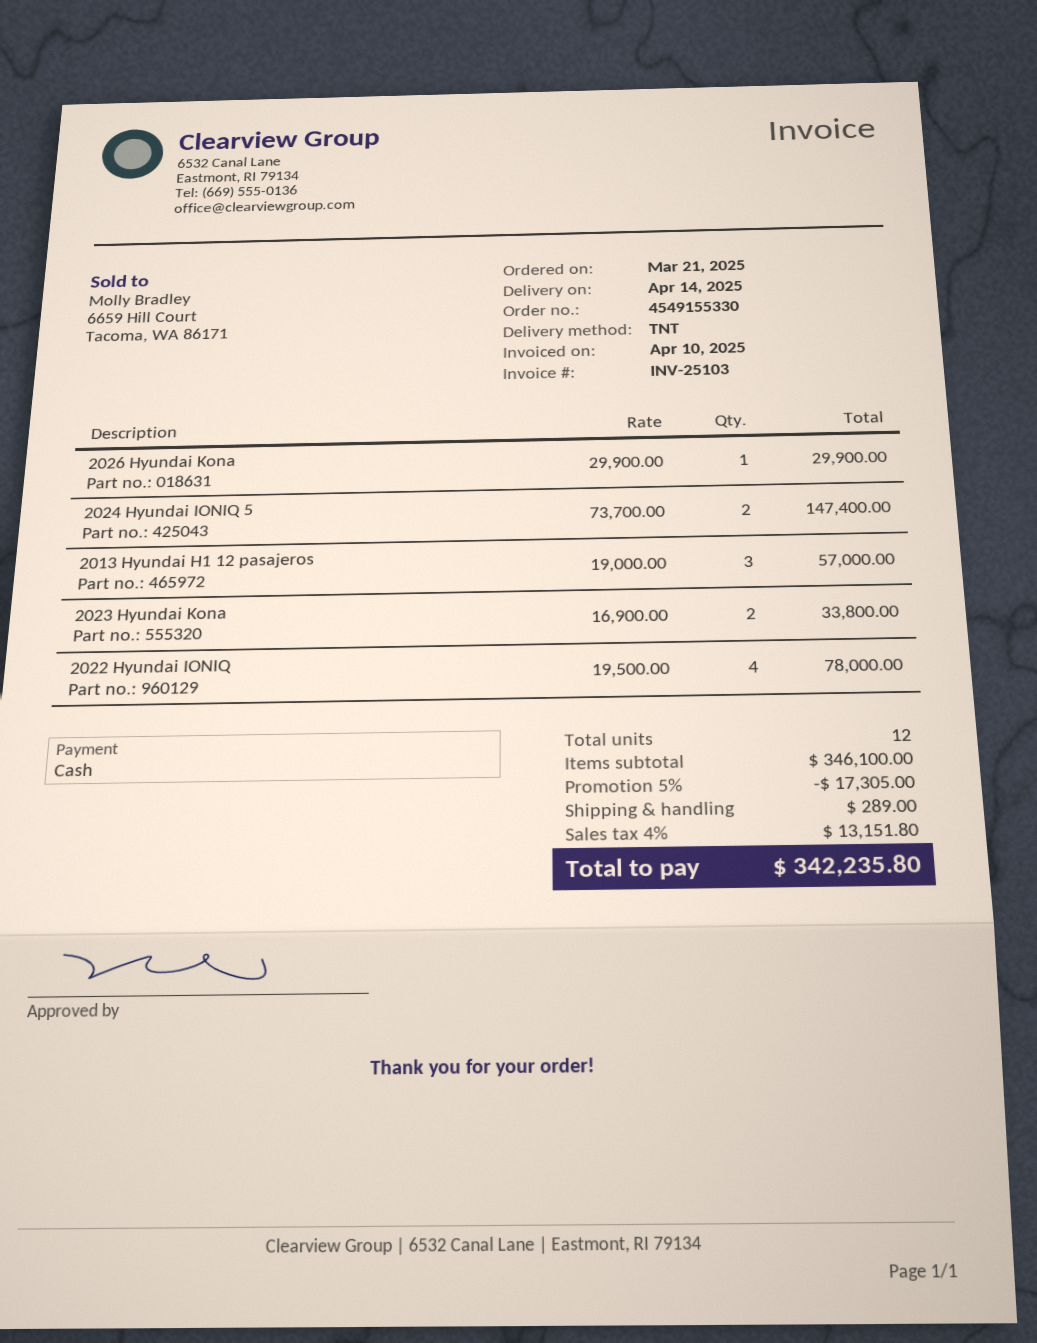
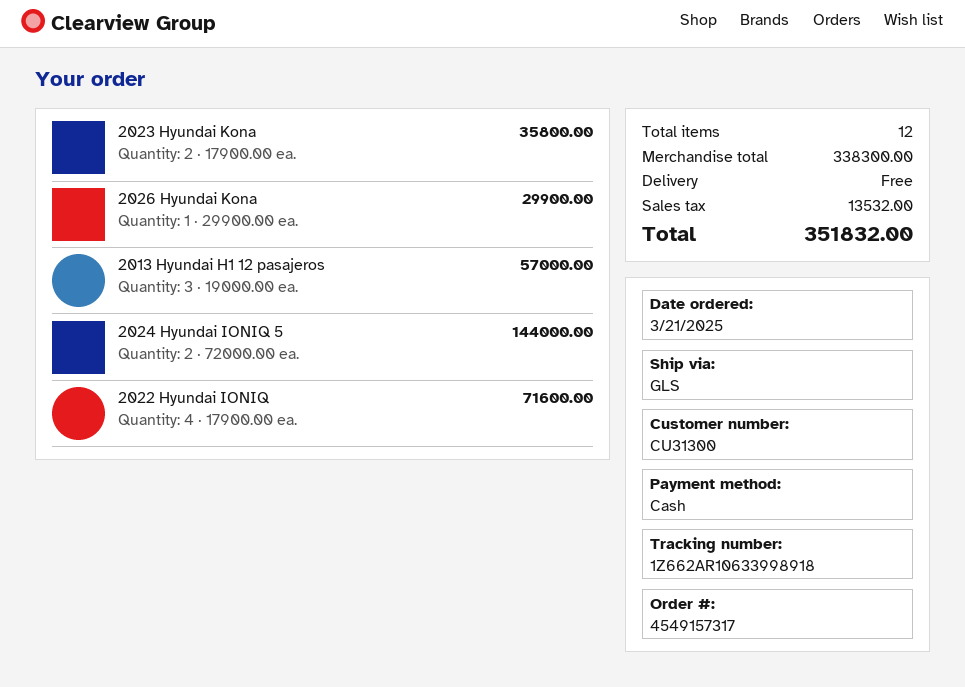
order number: 4549155330 -> 4549157317
shipping method: TNT -> GLS
2024 Hyundai IONIQ 5: 2 x 73700.00 = 147400.00 -> 2 x 72000.00 = 144000.00
2023 Hyundai Kona: 2 x 16900.00 = 33800.00 -> 2 x 17900.00 = 35800.00
2022 Hyundai IONIQ: 4 x 19500.00 = 78000.00 -> 4 x 17900.00 = 71600.00
subtotal: 346100.00 -> 338300.00
discount: 5% = 17305.00 -> none
shipping: 289.00 -> 0.00
tax: 13151.80 -> 13532.00
total: 342235.80 -> 351832.00

